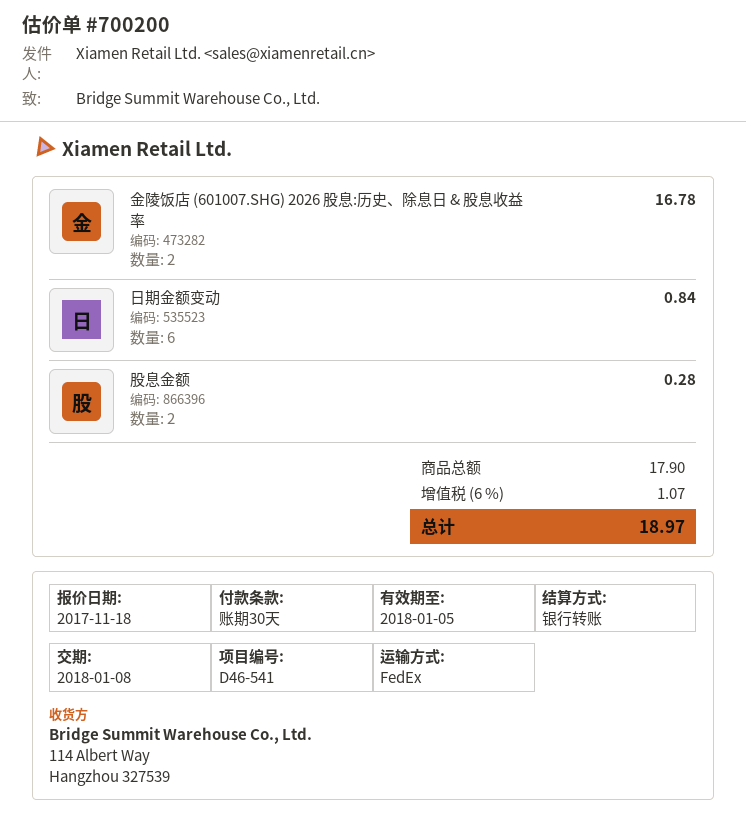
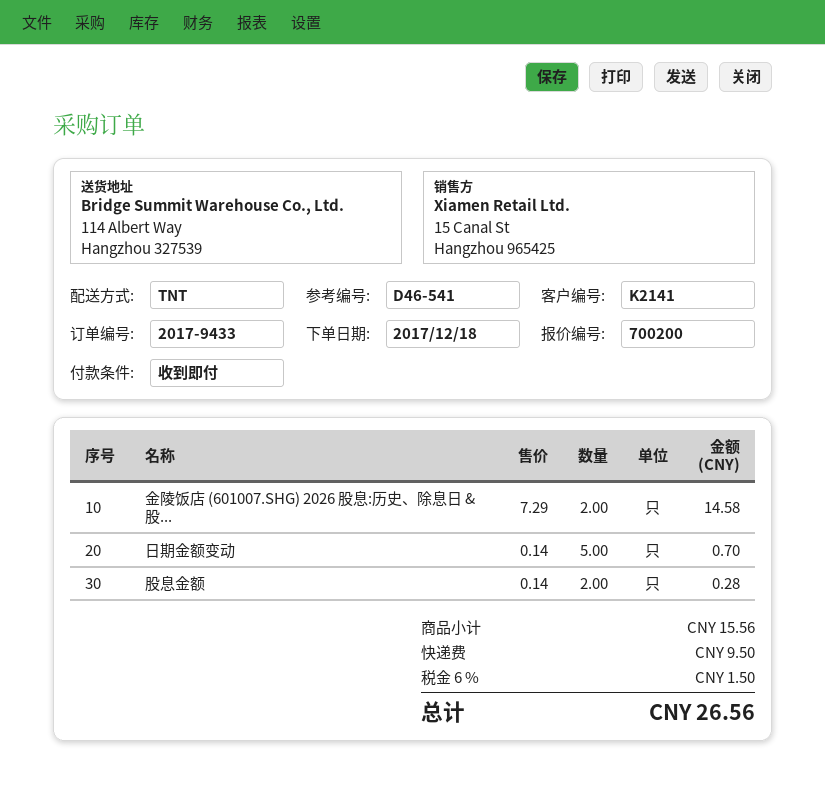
payment terms: 30 days -> on receipt
shipping method: FedEx -> TNT
金陵饭店 (601007.SHG) 2026 股息:历史、除息日 & 股息收益率: 2 for 16.78 -> 2 for 14.58
日期金额变动: 6 for 0.84 -> 5 for 0.70
subtotal: 17.90 -> 15.56
shipping: none -> 9.50
tax: 6% = 1.07 -> 6% = 1.50
total: 18.97 -> 26.56

